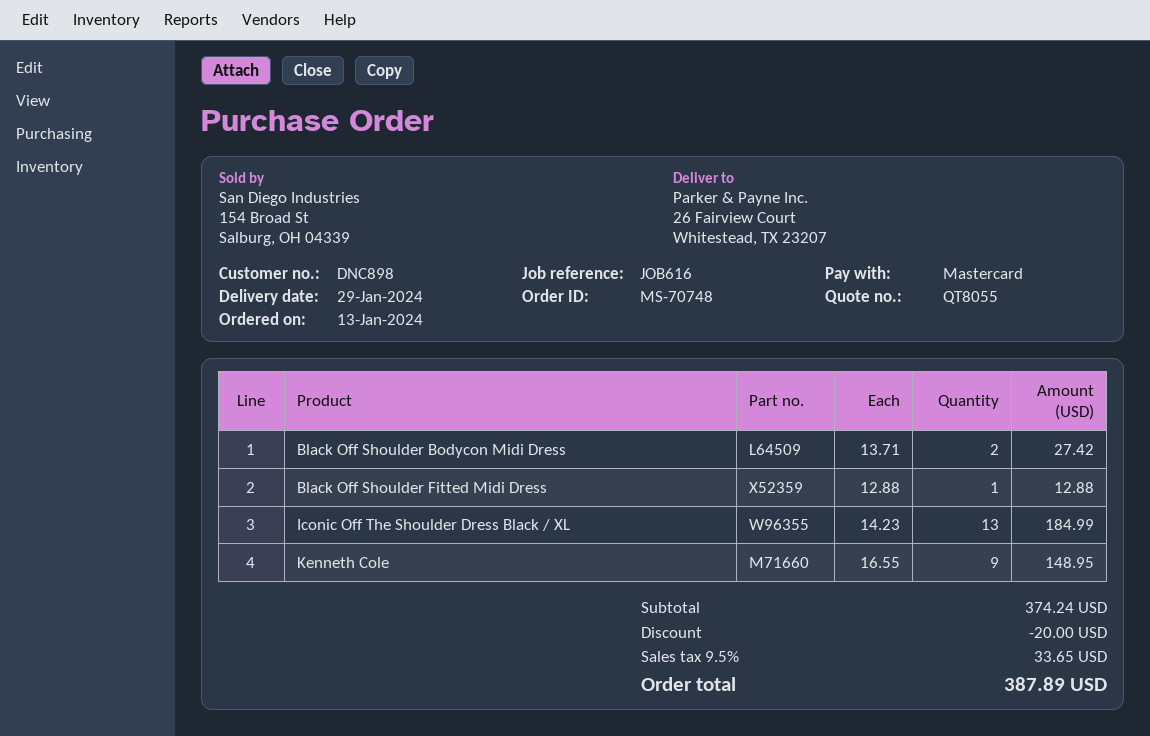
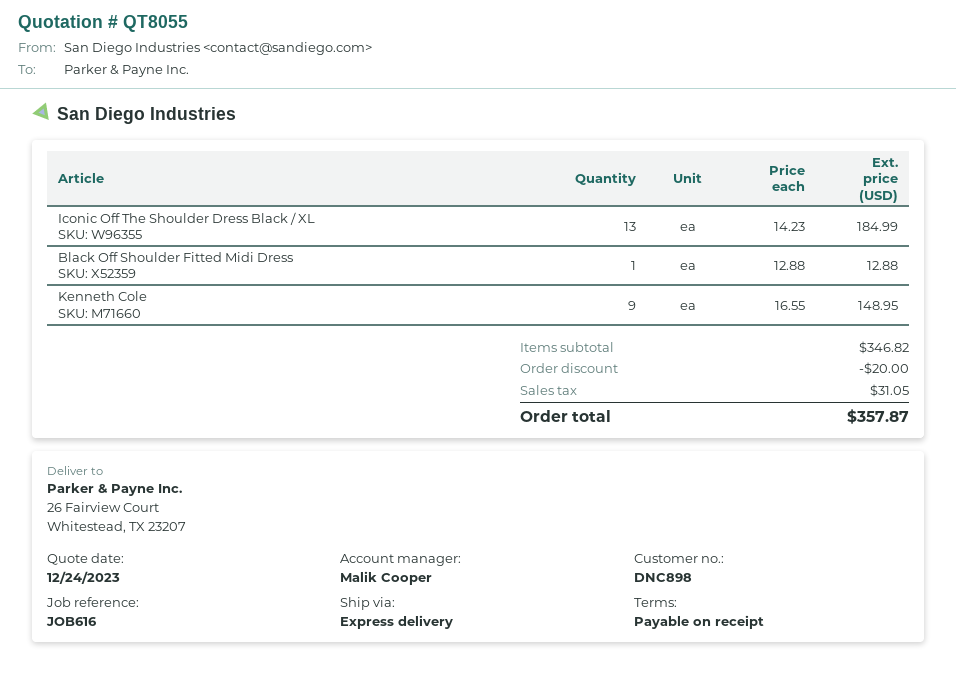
Black Off Shoulder Bodycon Midi Dress: 2 x 13.71 = 27.42 -> none
subtotal: 374.24 -> 346.82
tax: 33.65 -> 31.05
total: 387.89 -> 357.87

